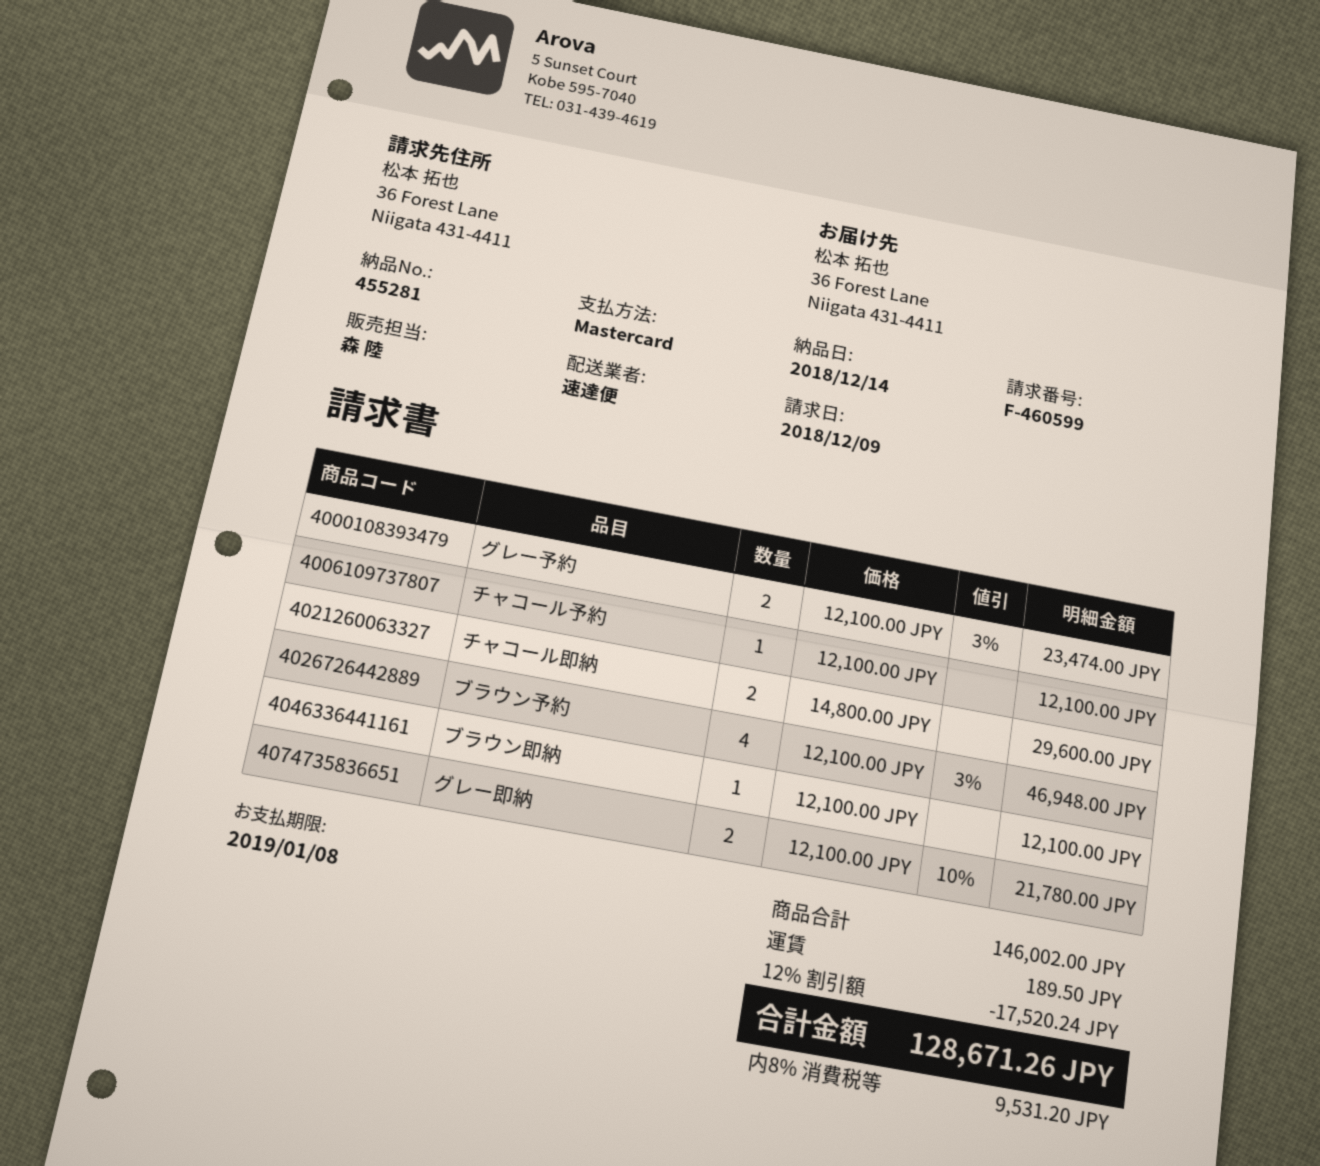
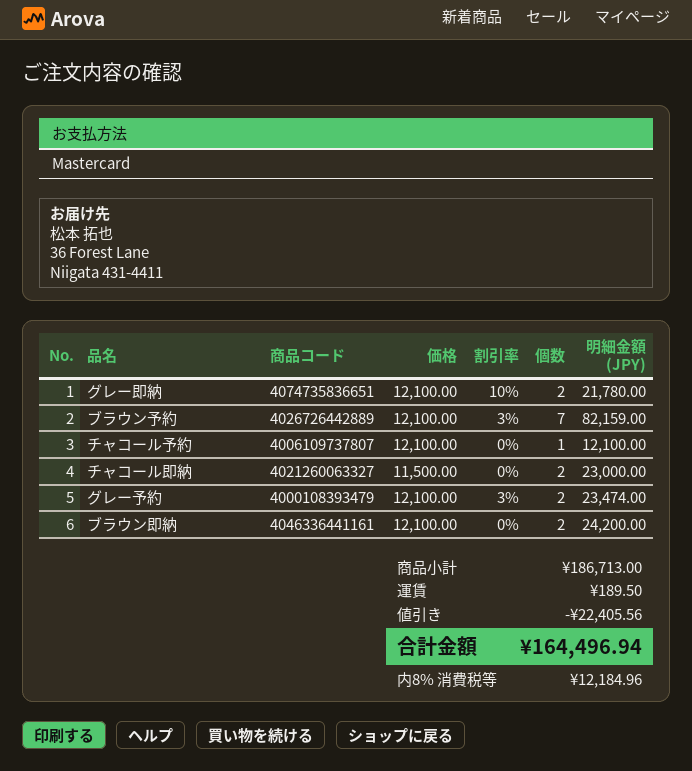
チャコール即納: 2 x 14800.00 = 29600.00 -> 2 x 11500.00 = 23000.00
ブラウン予約: 4 x 12100.00 - 3% = 46948.00 -> 7 x 12100.00 - 3% = 82159.00
ブラウン即納: 1 x 12100.00 = 12100.00 -> 2 x 12100.00 = 24200.00
subtotal: 146002.00 -> 186713.00
discount: 17520.24 -> 22405.56
tax: 8% = 9531.20 -> 8% = 12184.96
total: 128671.26 -> 164496.94

